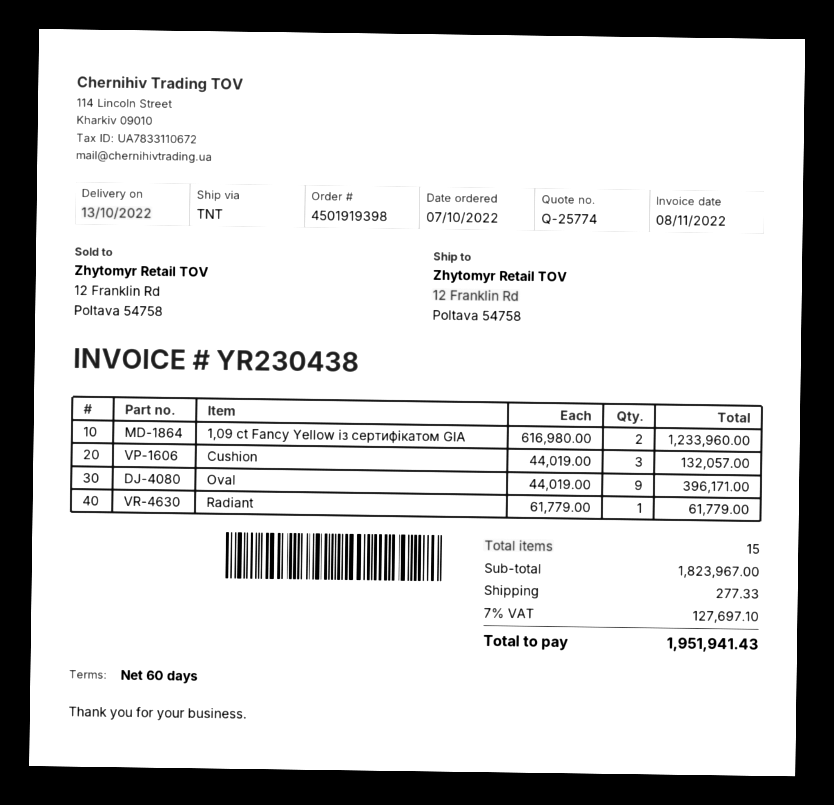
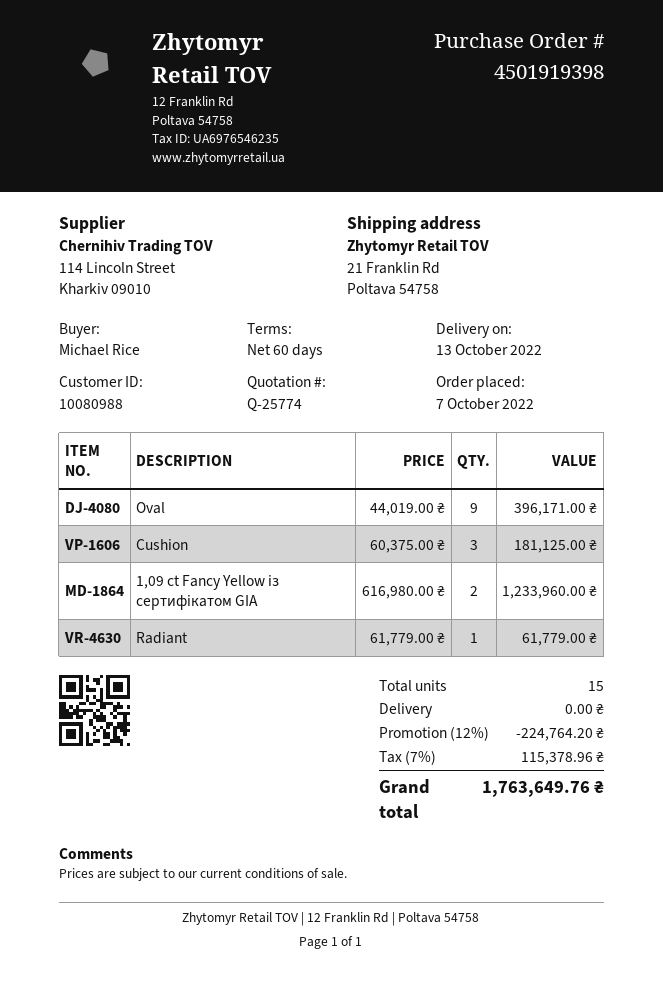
ship to: 12 Franklin Rd, Poltava 54758 -> 21 Franklin Rd, Poltava 54758
Cushion: 3 x 44019.00 = 132057.00 -> 3 x 60375.00 = 181125.00
discount: none -> 12% = 224764.20
shipping: 277.33 -> 0.00
tax: 7% = 127697.10 -> 7% = 115378.96
total: 1951941.43 -> 1763649.76

